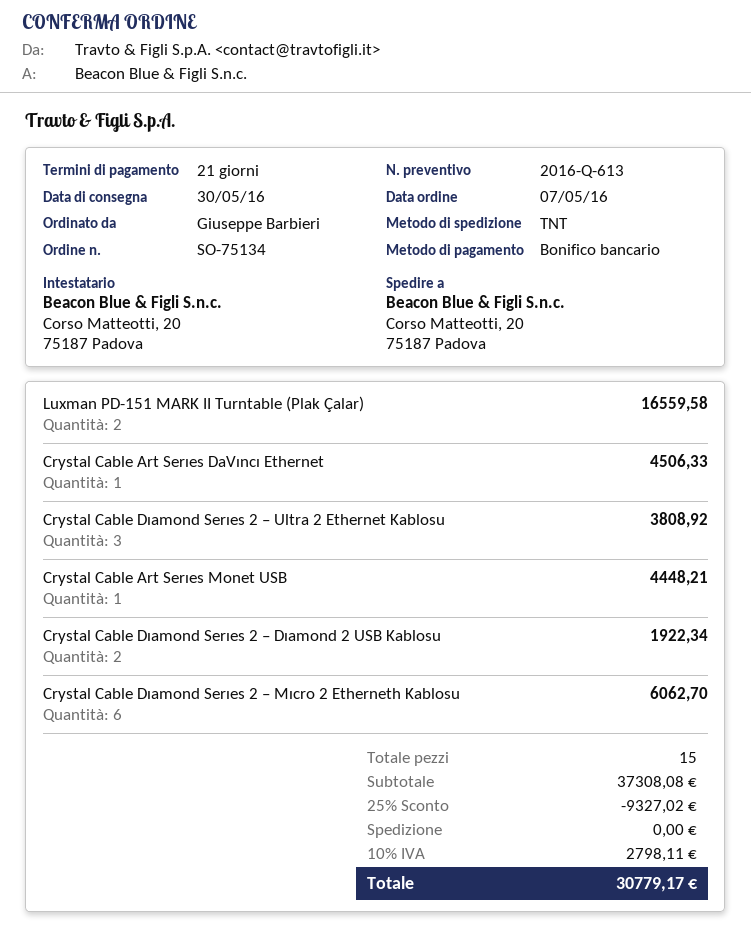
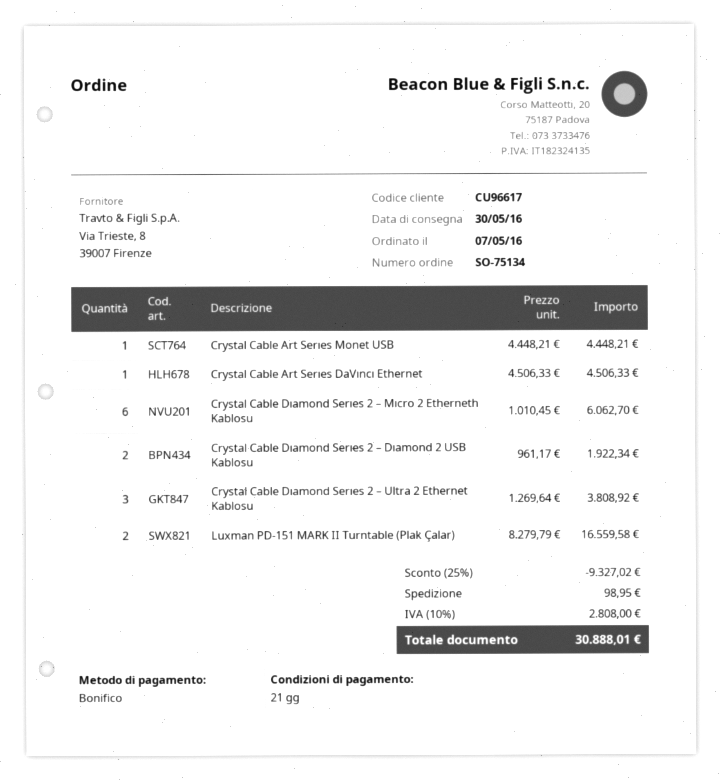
shipping: 0.00 -> 98.95
tax: 10% = 2798.11 -> 10% = 2808.00
total: 30779.17 -> 30888.01

